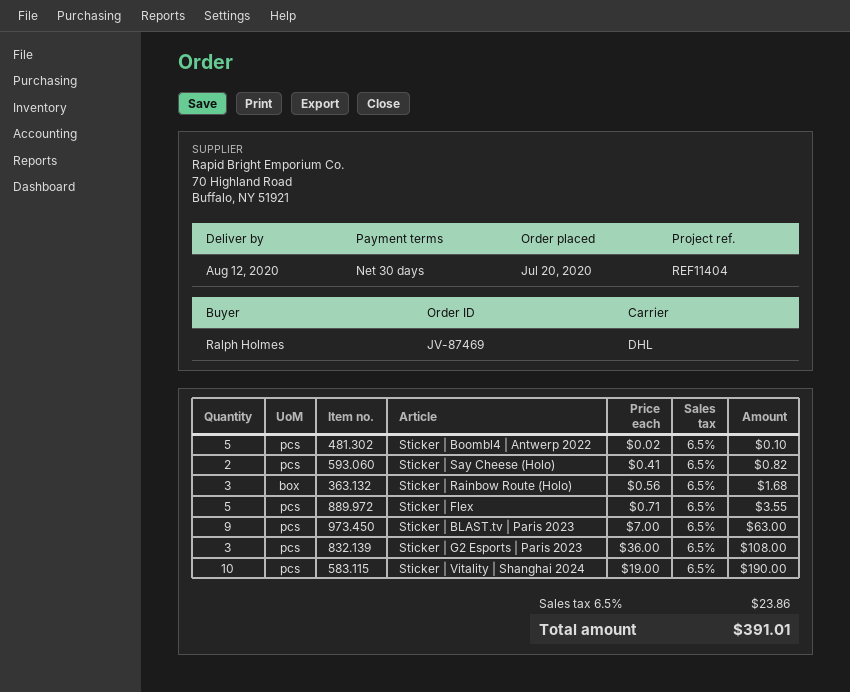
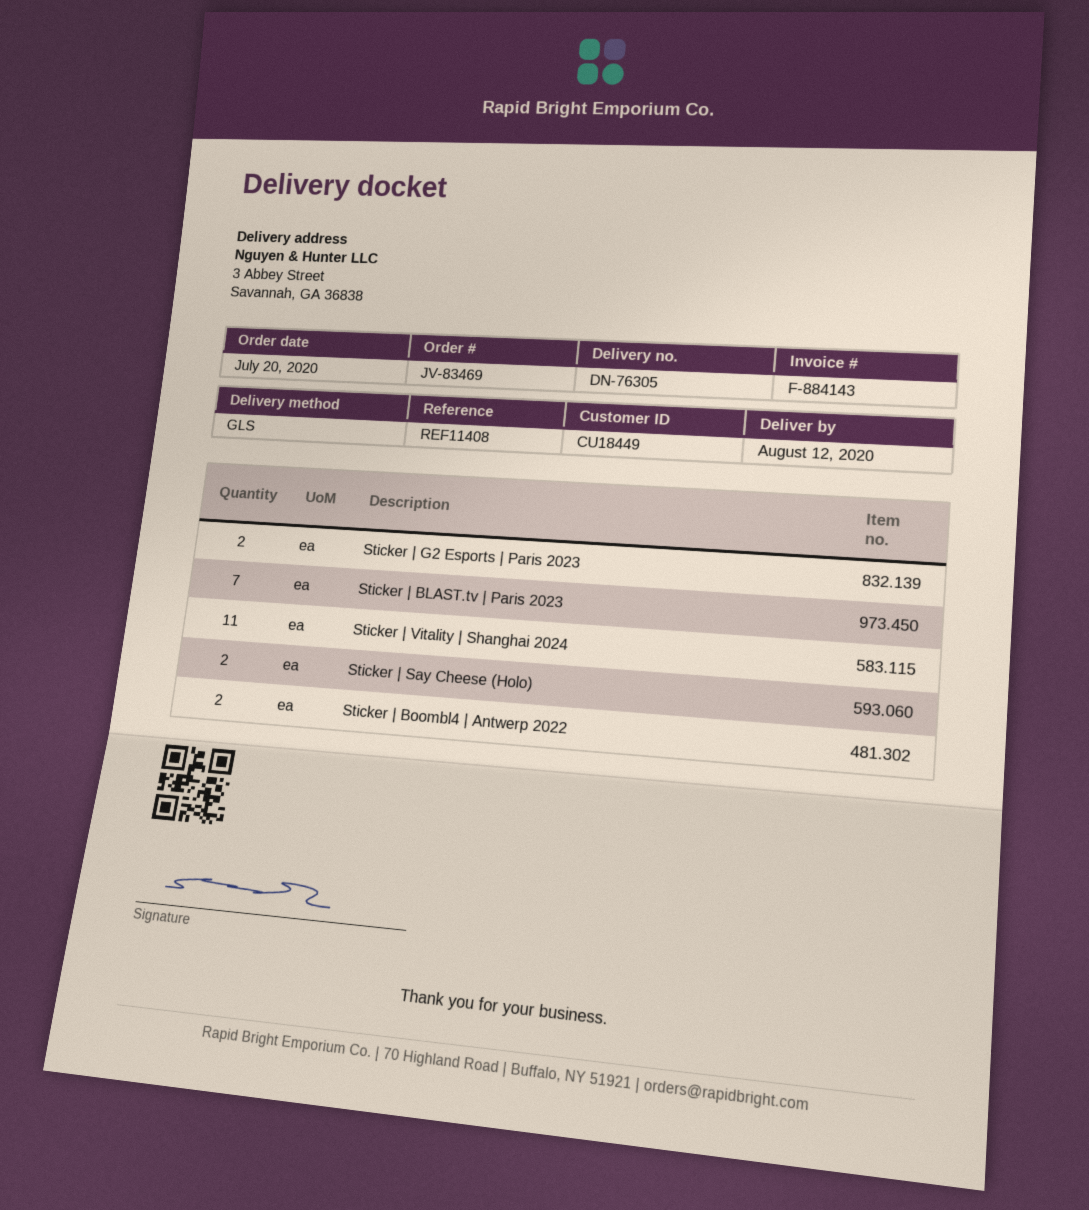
order number: JV-87469 -> JV-83469
reference: REF11404 -> REF11408
shipping method: DHL -> GLS
Sticker | Boombl4 | Antwerp 2022: 5 -> 2
Sticker | Rainbow Route (Holo): 3 -> none
Sticker | Flex: 5 -> none
Sticker | BLAST.tv | Paris 2023: 9 -> 7
Sticker | G2 Esports | Paris 2023: 3 -> 2
Sticker | Vitality | Shanghai 2024: 10 -> 11

